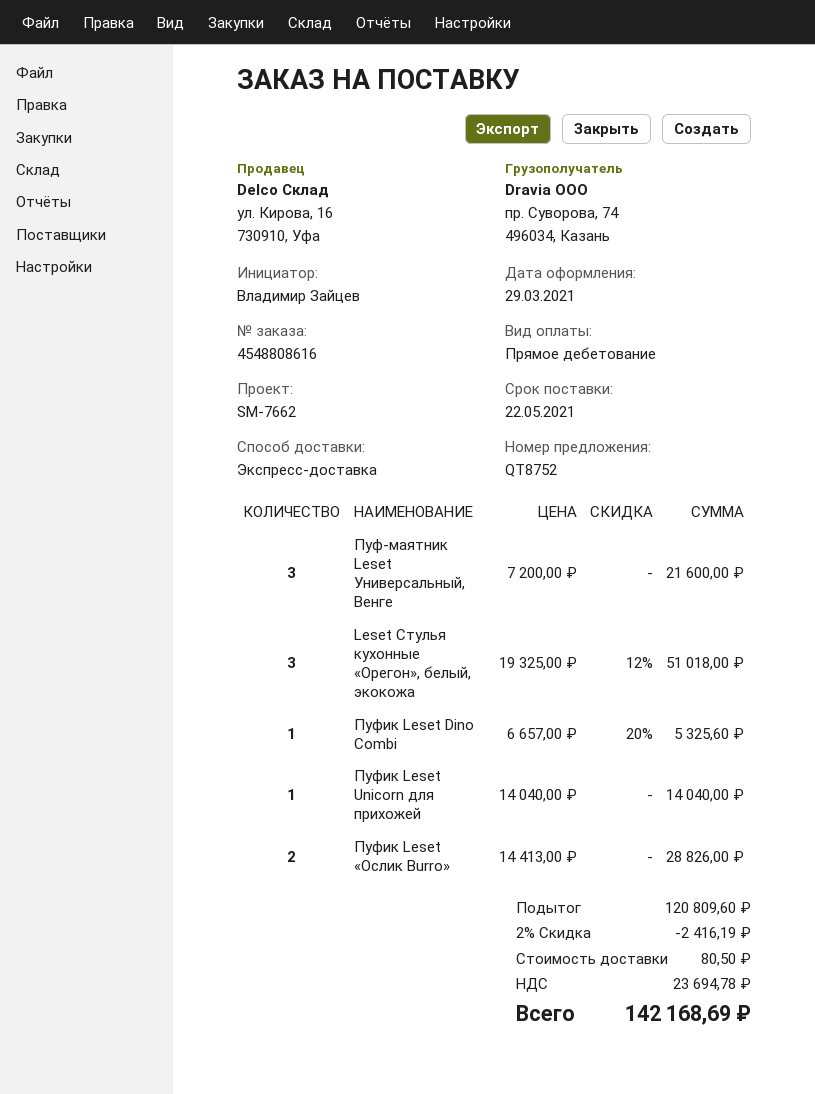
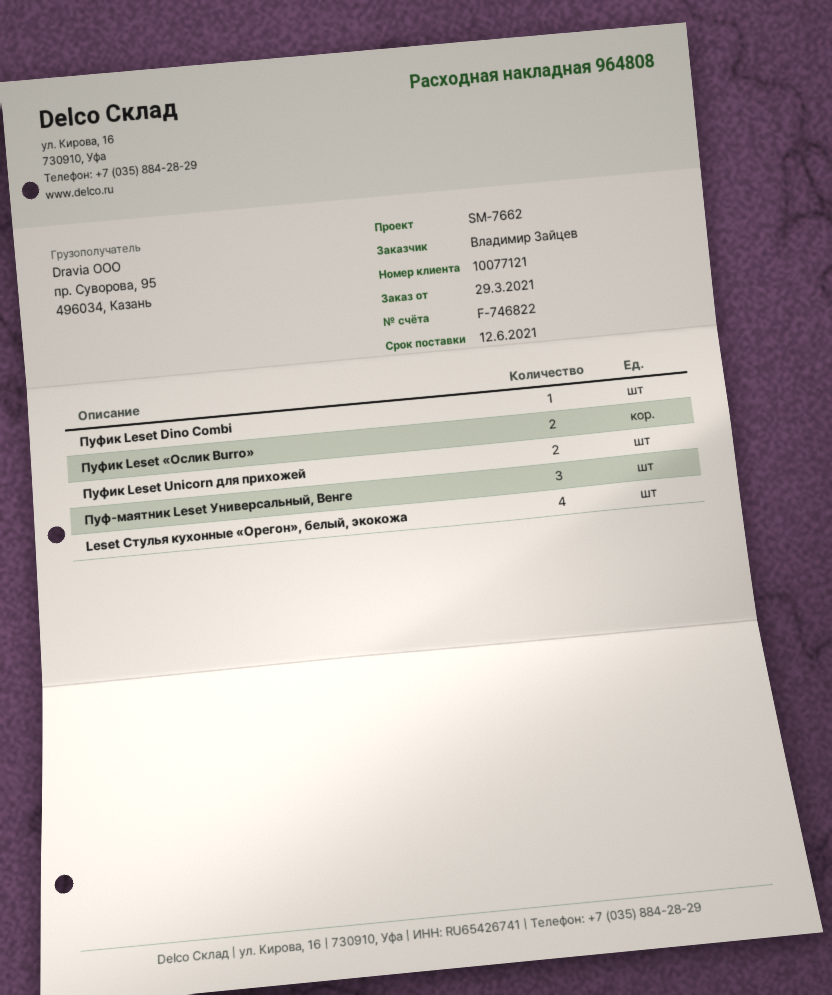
delivery date: 2021-05-22 -> 2021-06-12
ship to: пр. Суворова, 74, 496034, Казань -> пр. Суворова, 95, 496034, Казань
Leset Стулья кухонные «Орегон», белый, экокожа: 3 -> 4
Пуфик Leset Unicorn для прихожей: 1 -> 2

